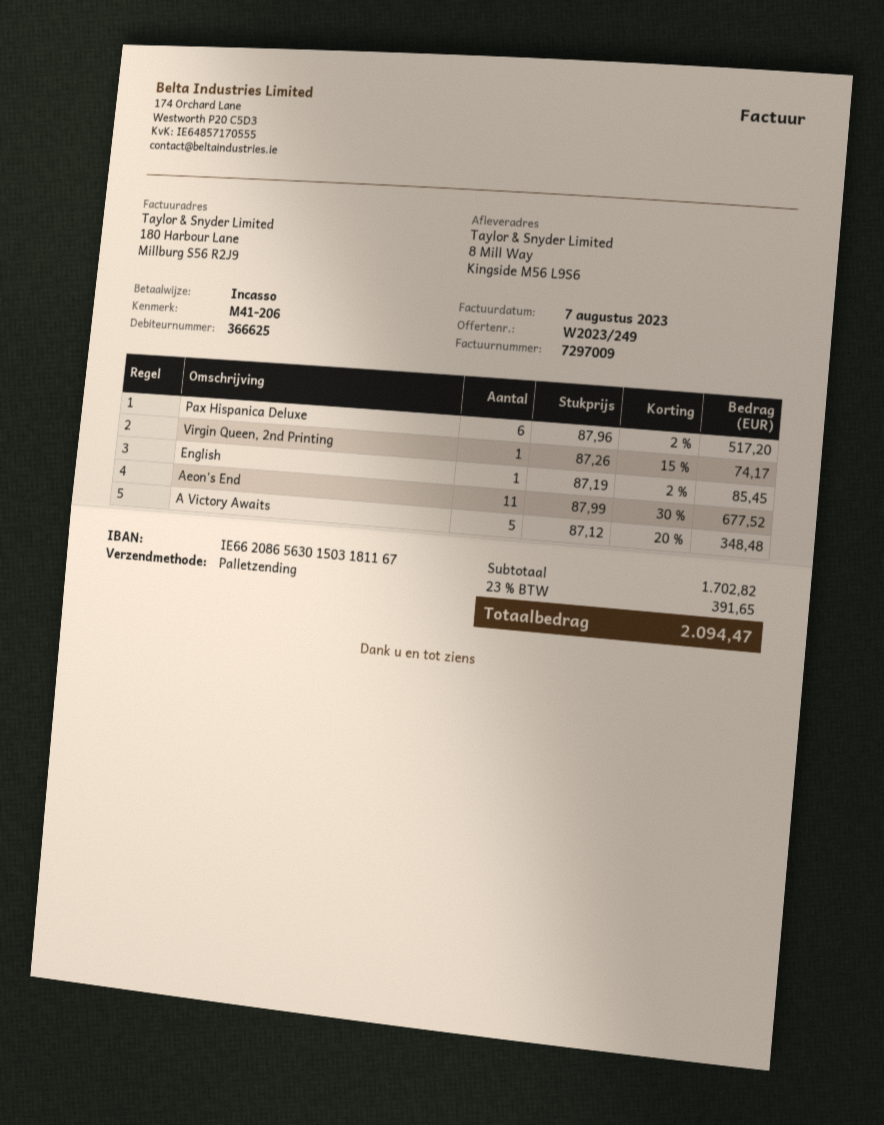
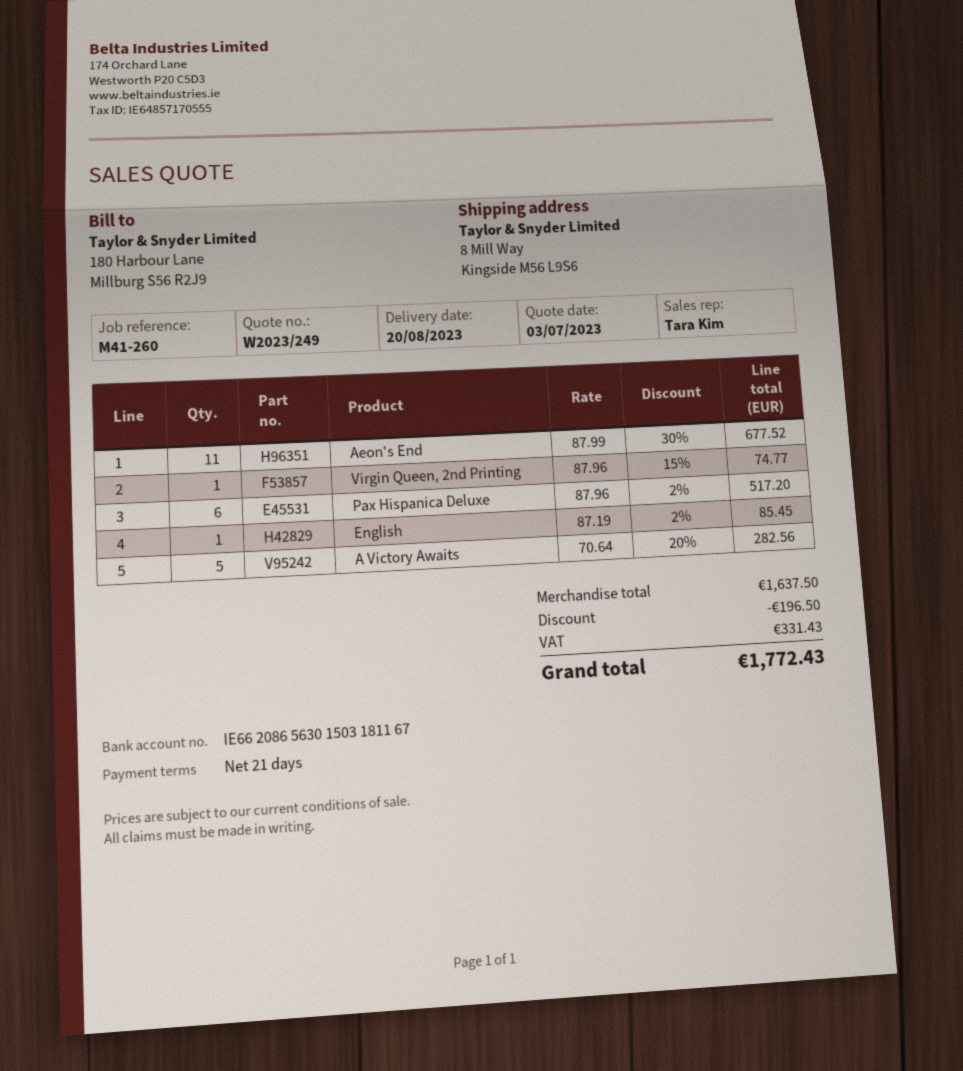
reference: M41-206 -> M41-260
Virgin Queen, 2nd Printing: 1 x 87.26 - 15% = 74.17 -> 1 x 87.96 - 15% = 74.77
A Victory Awaits: 5 x 87.12 - 20% = 348.48 -> 5 x 70.64 - 20% = 282.56
subtotal: 1702.82 -> 1637.50
discount: none -> 196.50
tax: 391.65 -> 331.43
total: 2094.47 -> 1772.43

